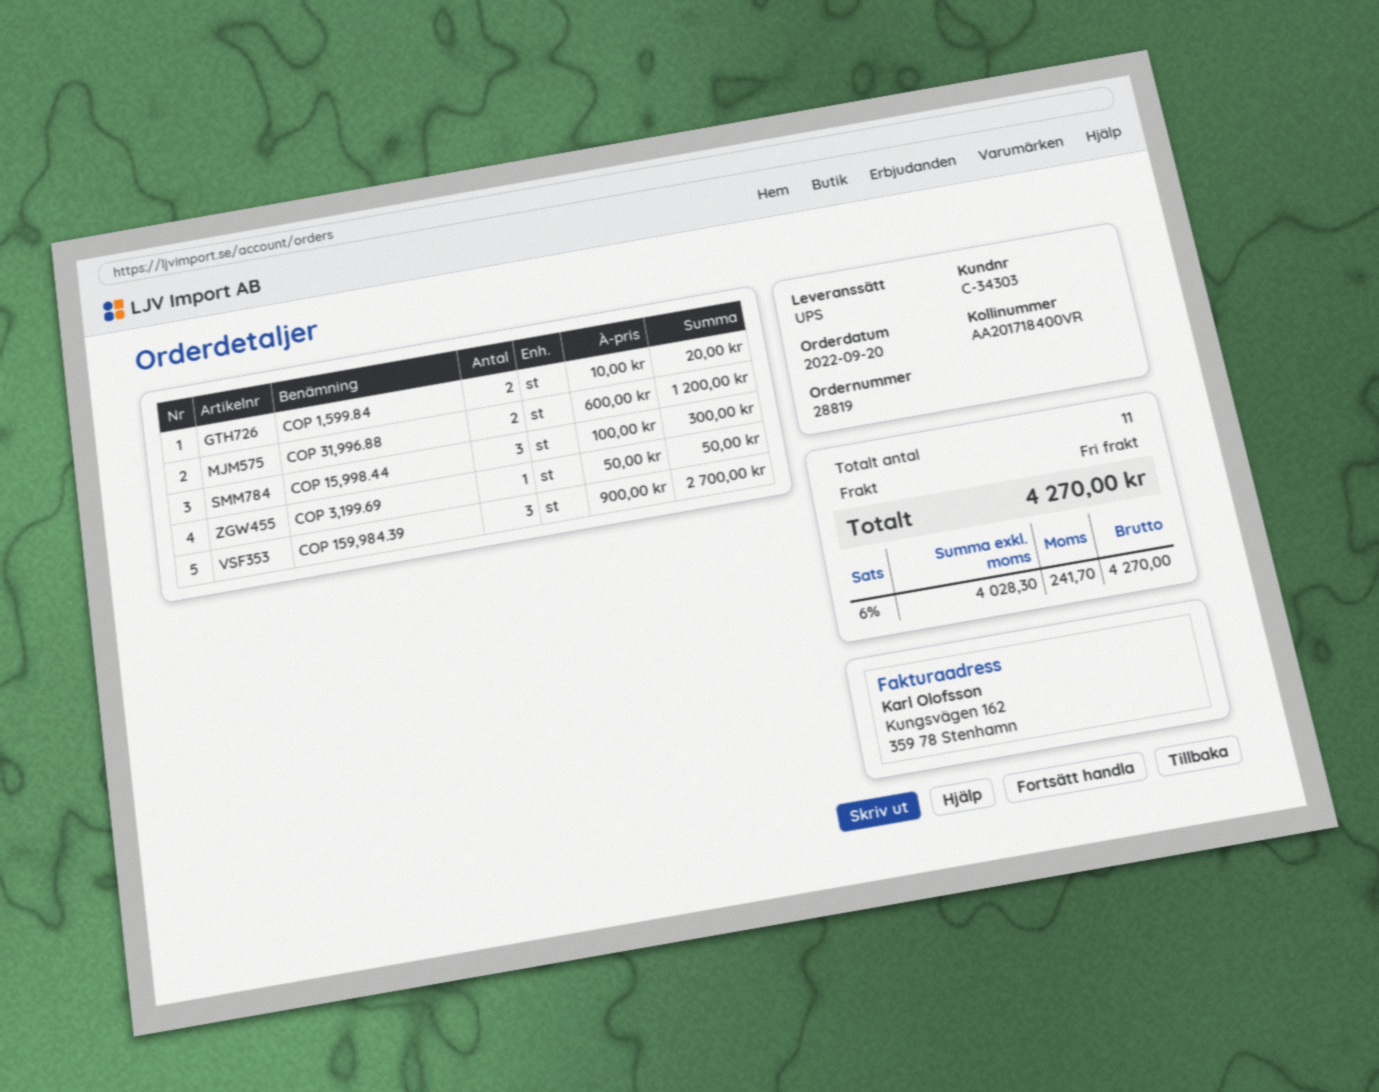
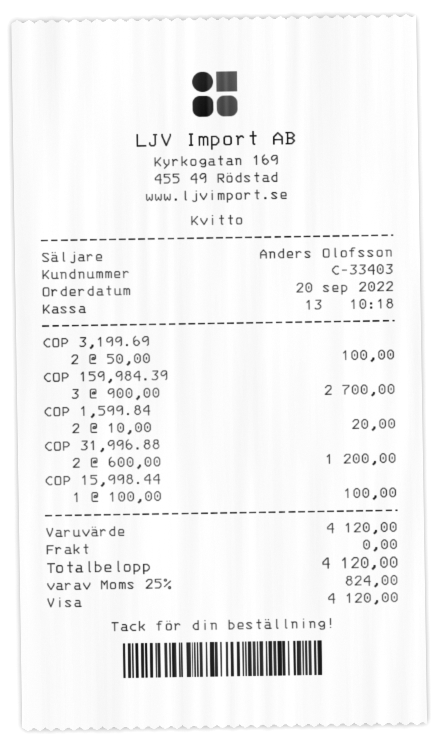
customer number: C-34303 -> C-33403
COP 15,998.44: 3 x 100.00 = 300.00 -> 1 x 100.00 = 100.00
COP 3,199.69: 1 x 50.00 = 50.00 -> 2 x 50.00 = 100.00
tax: 6% = 241.70 -> 25% = 824.00
total: 4270.00 -> 4120.00

